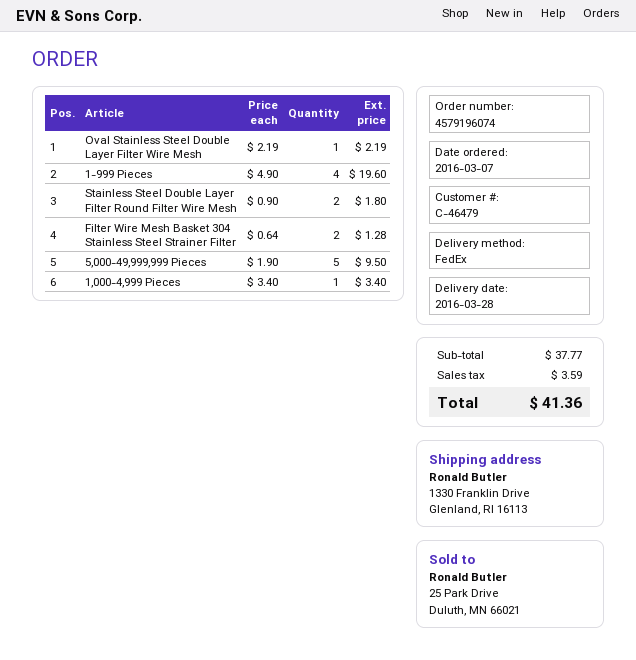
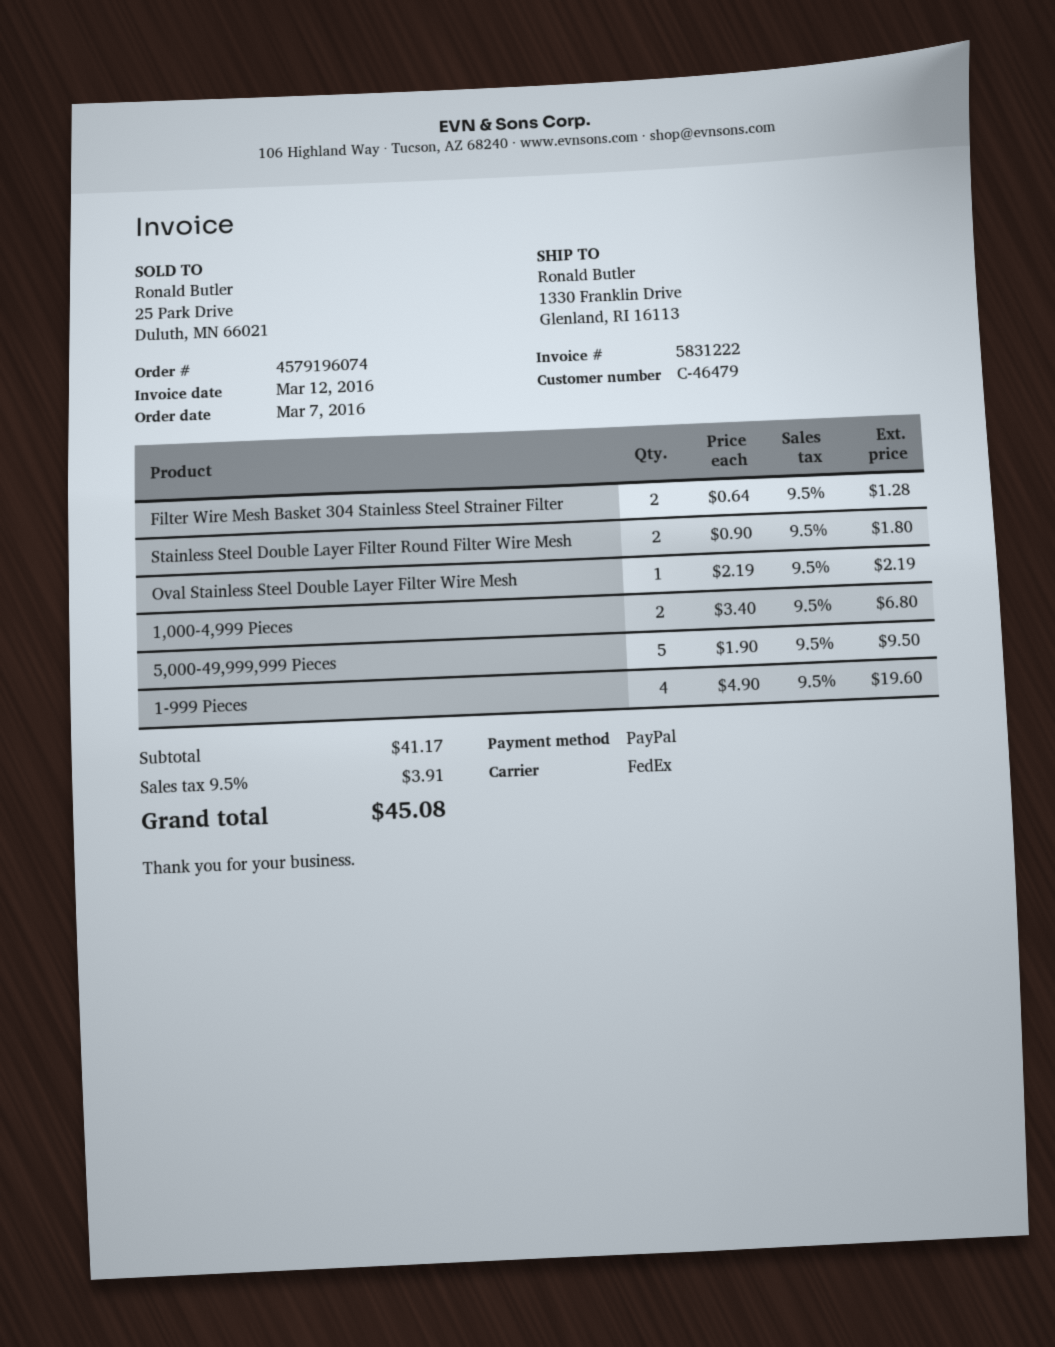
1,000-4,999 Pieces: 1 x 3.40 = 3.40 -> 2 x 3.40 = 6.80
subtotal: 37.77 -> 41.17
tax: 3.59 -> 3.91
total: 41.36 -> 45.08

